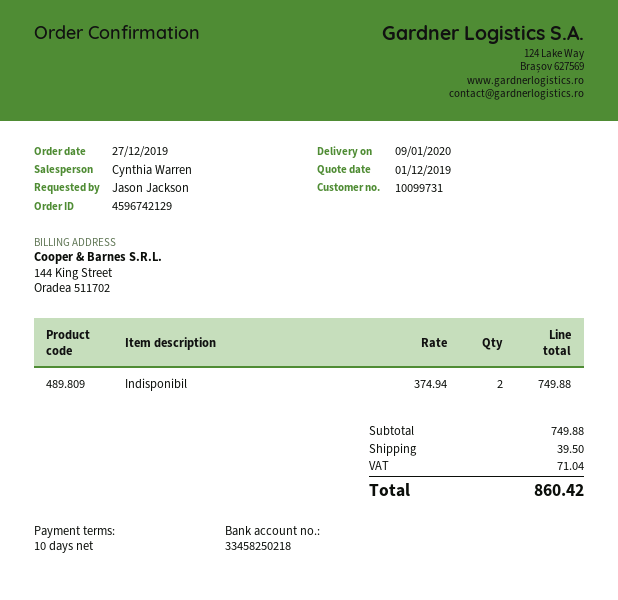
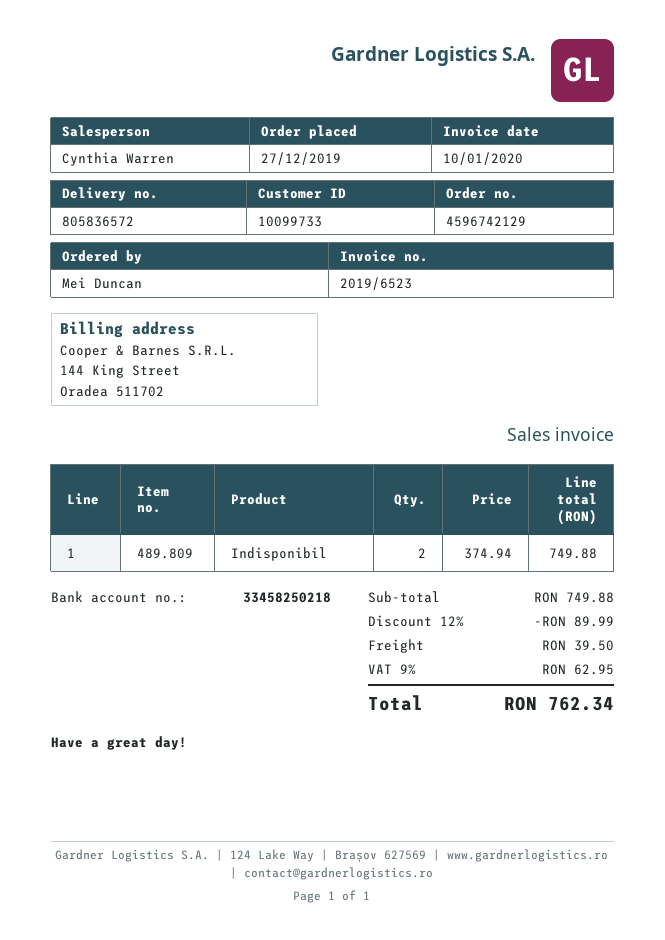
customer number: 10099731 -> 10099733
ordered by: Jason Jackson -> Mei Duncan
discount: none -> 12% = 89.99
tax: 71.04 -> 62.95
total: 860.42 -> 762.34

